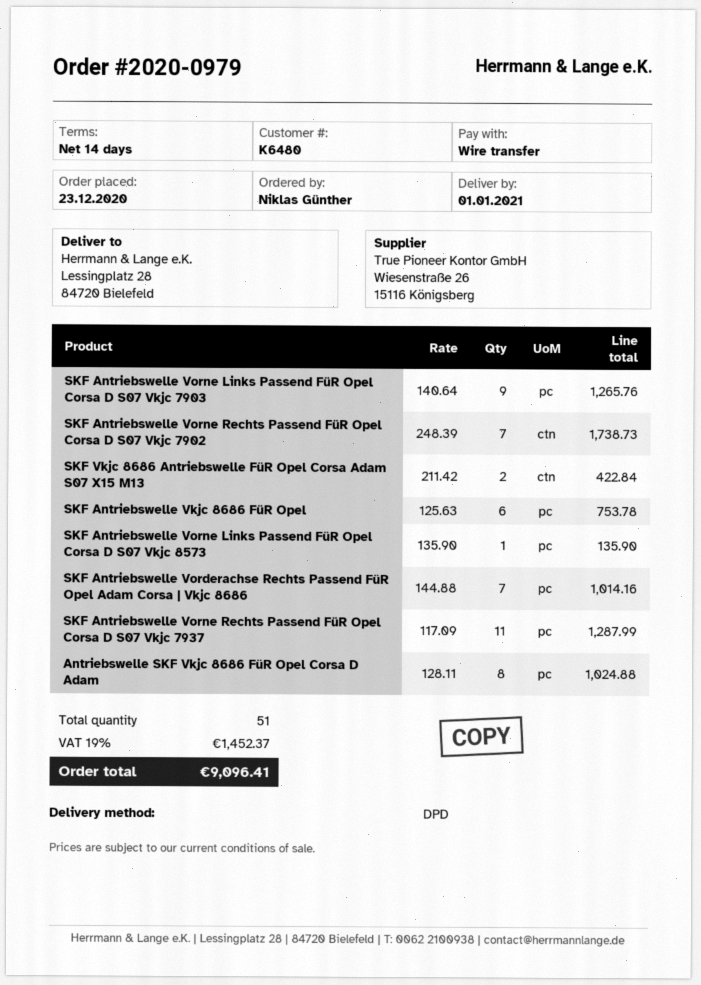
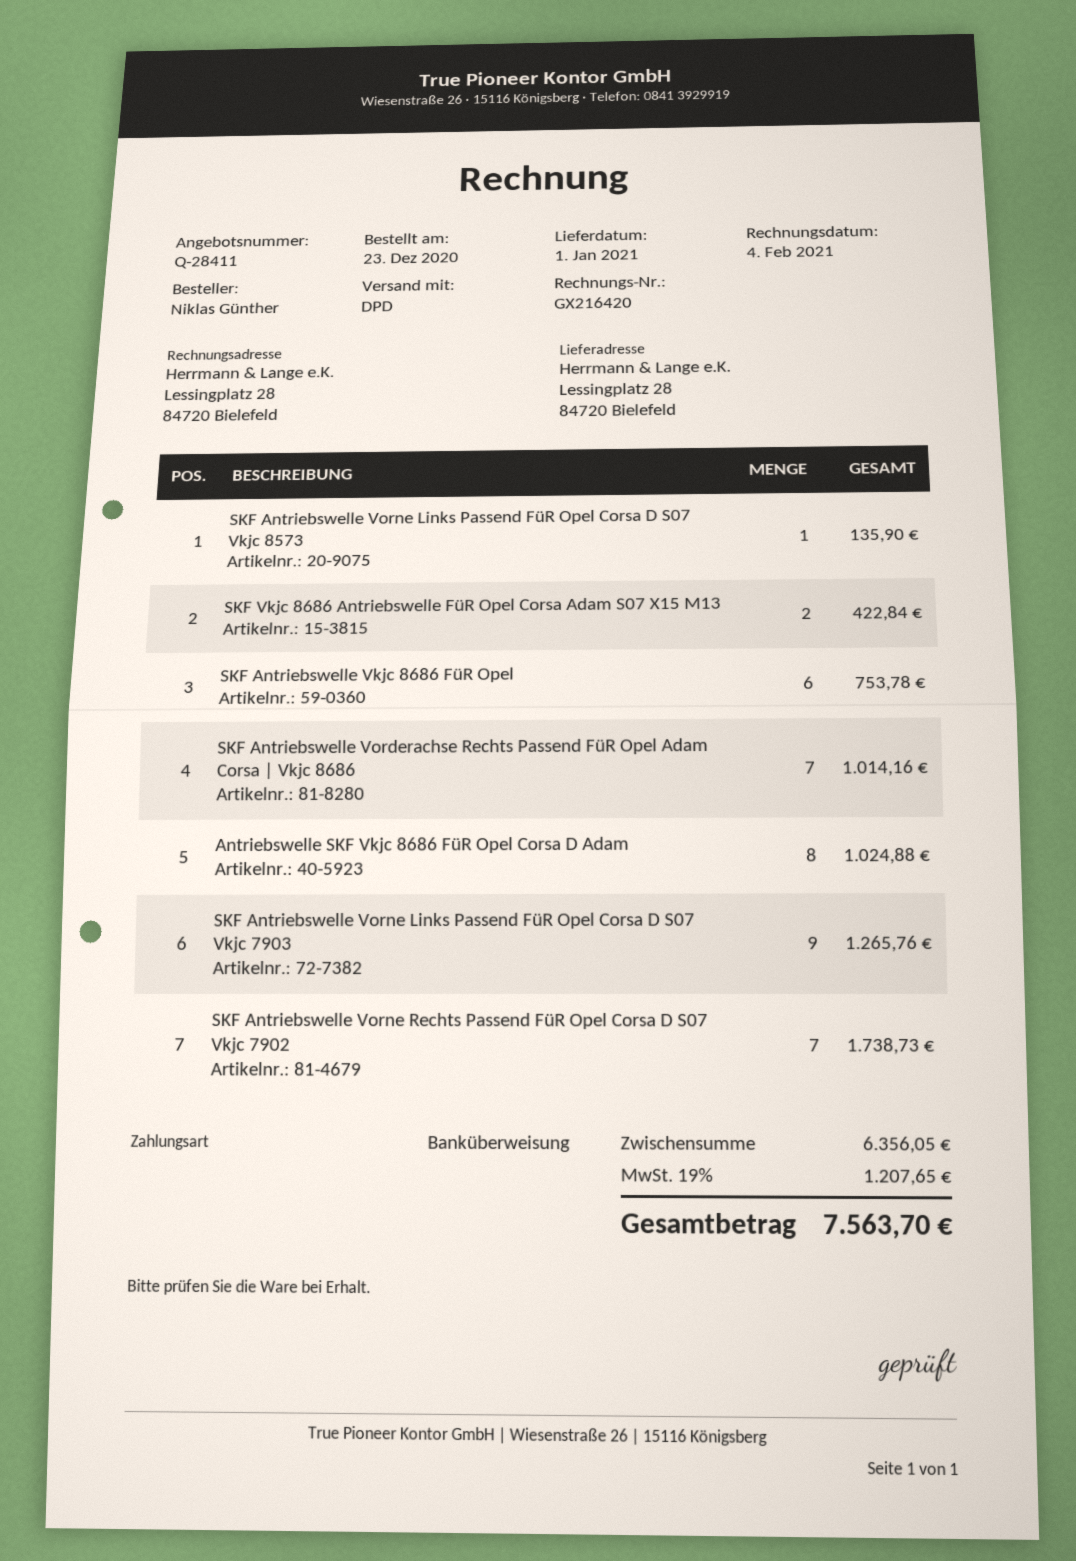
SKF Antriebswelle Vorne Rechts Passend FüR Opel Corsa D S07 Vkjc 7937: 11 for 1287.99 -> none
tax: 19% = 1452.37 -> 19% = 1207.65
total: 9096.41 -> 7563.70

